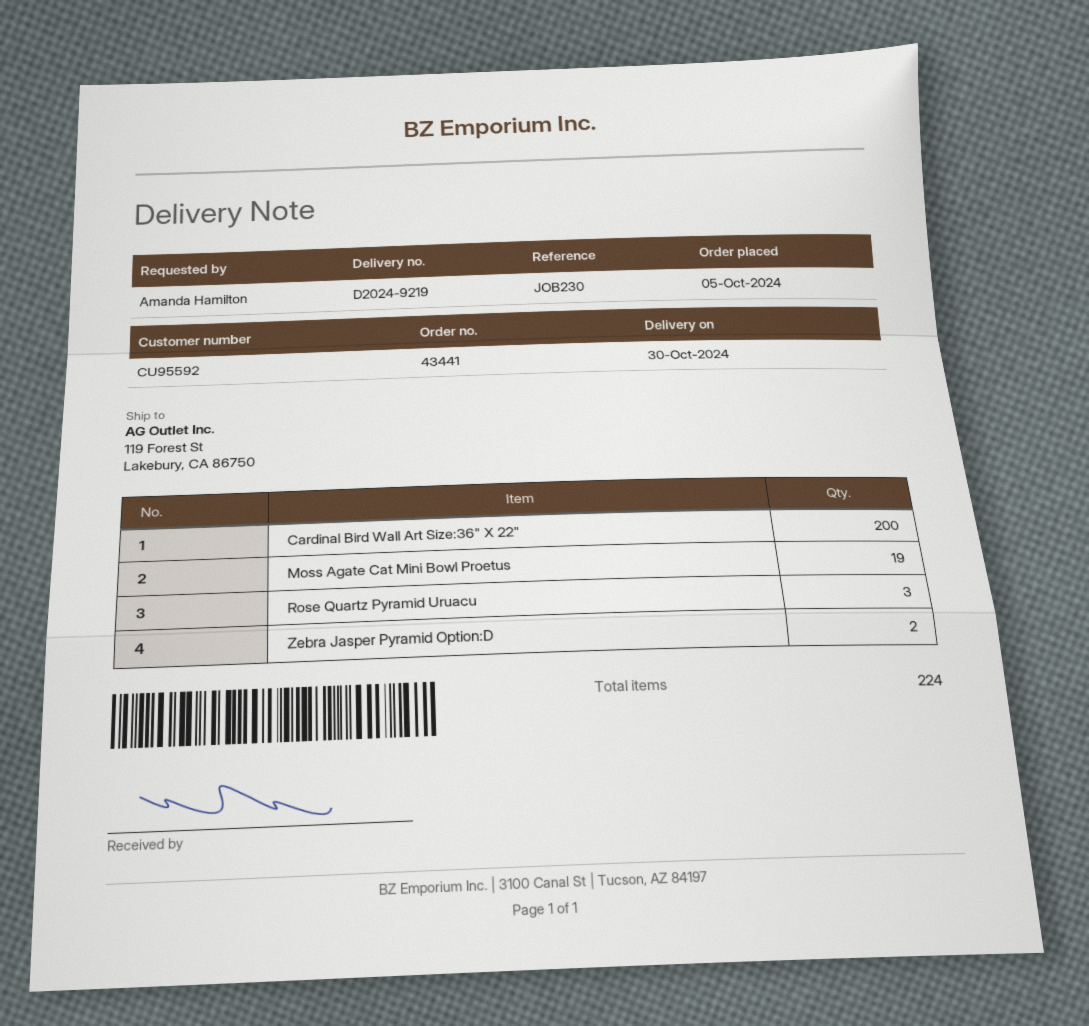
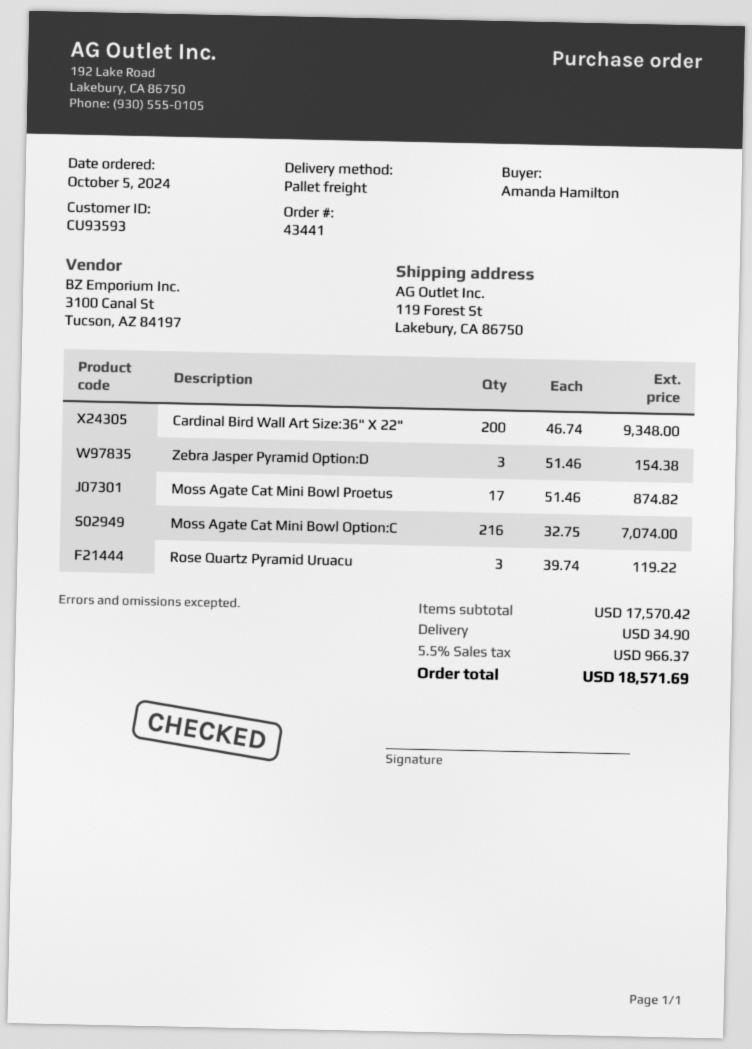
customer number: CU95592 -> CU93593
Moss Agate Cat Mini Bowl Proetus: 19 -> 17
Zebra Jasper Pyramid Option:D: 2 -> 3
Moss Agate Cat Mini Bowl Option:C: none -> 216

